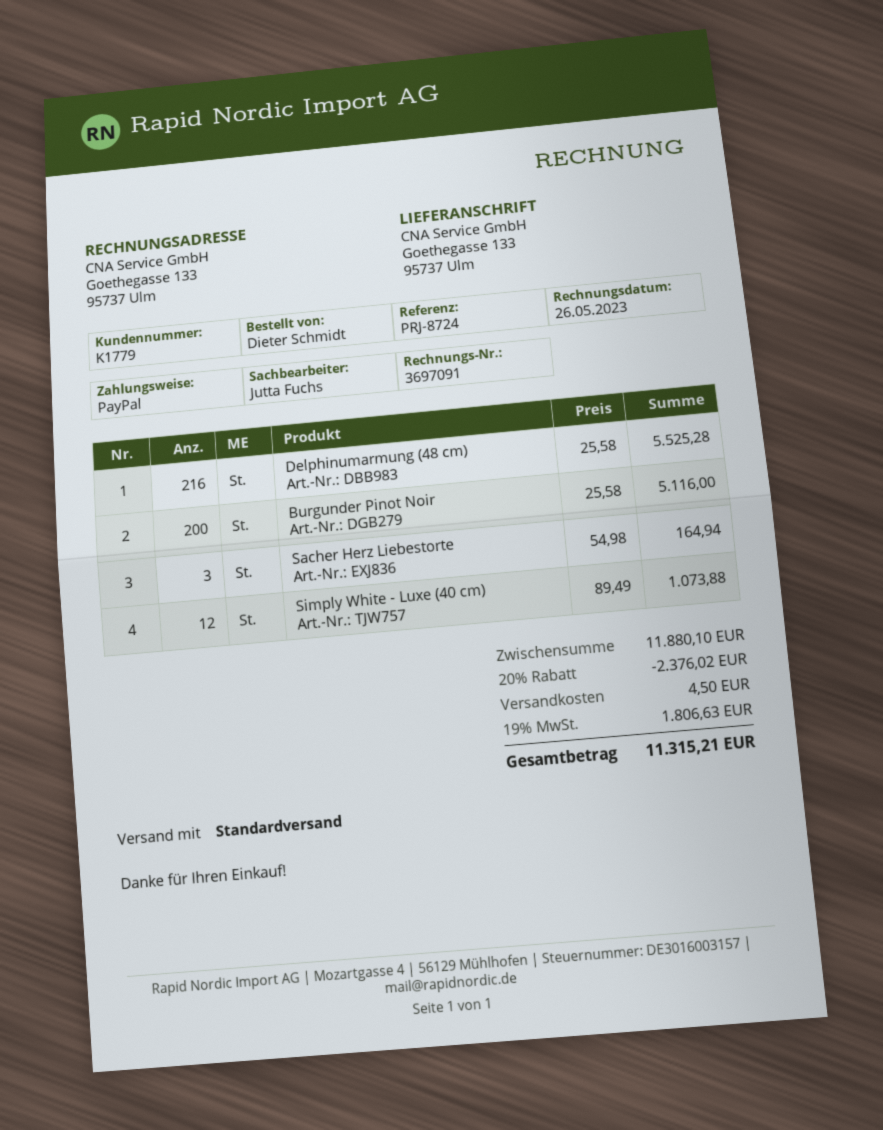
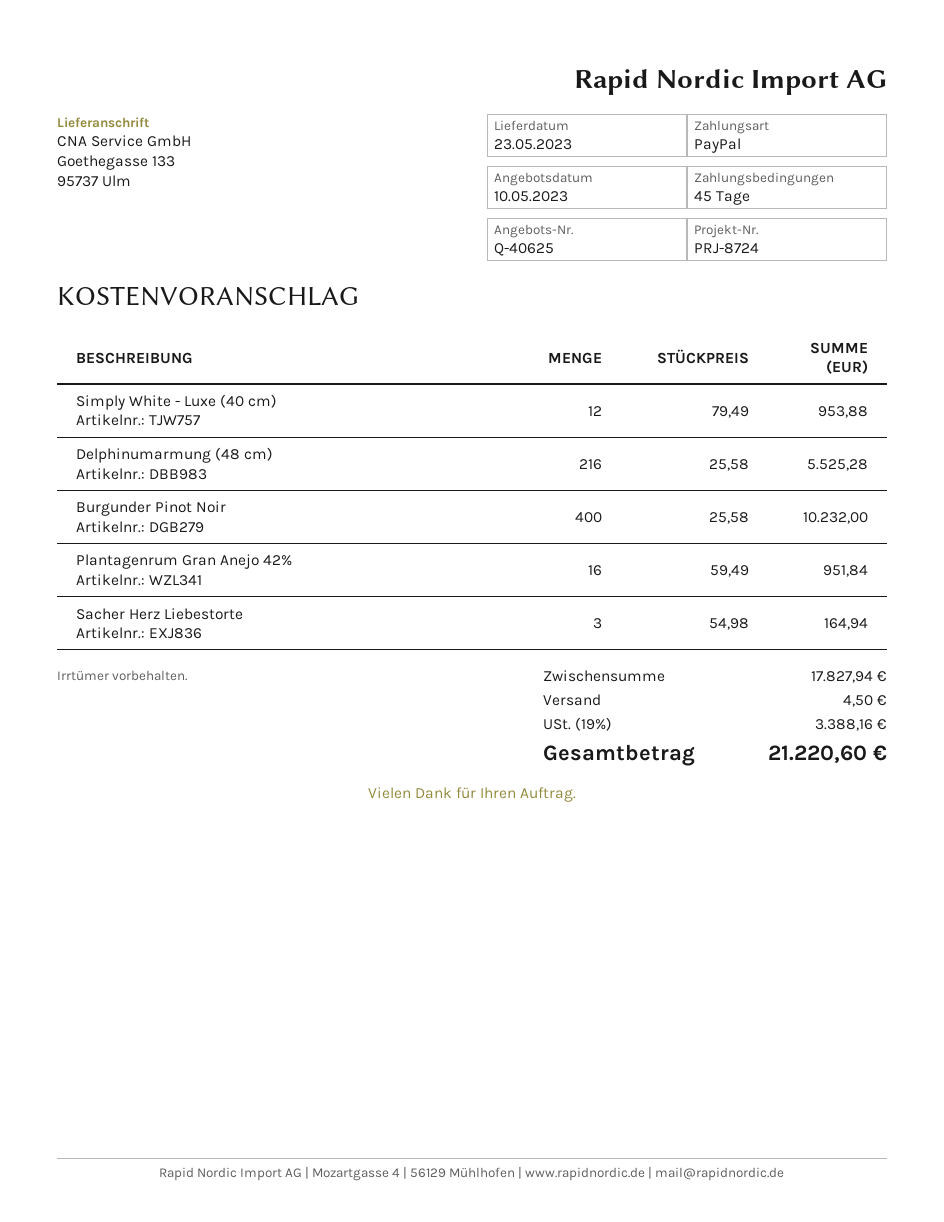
Burgunder Pinot Noir: 200 x 25.58 = 5116.00 -> 400 x 25.58 = 10232.00
Simply White - Luxe (40 cm): 12 x 89.49 = 1073.88 -> 12 x 79.49 = 953.88
Plantagenrum Gran Anejo 42%: none -> 16 x 59.49 = 951.84
subtotal: 11880.10 -> 17827.94
discount: 20% = 2376.02 -> none
tax: 19% = 1806.63 -> 19% = 3388.16
total: 11315.21 -> 21220.60

